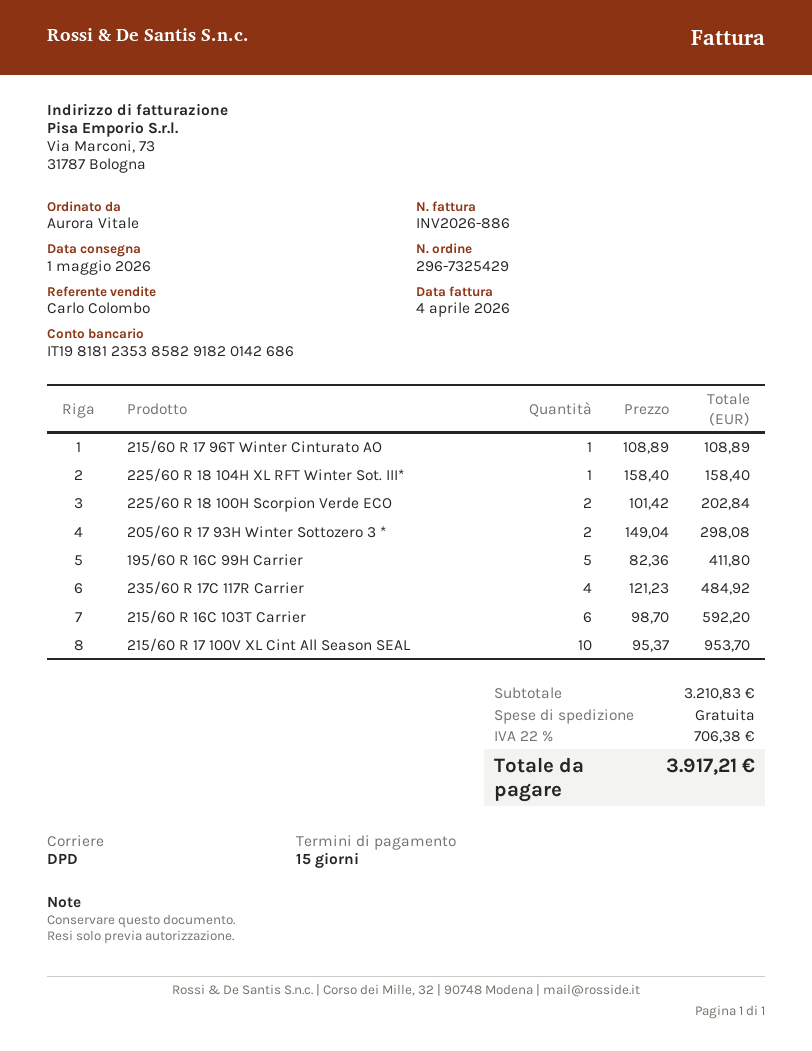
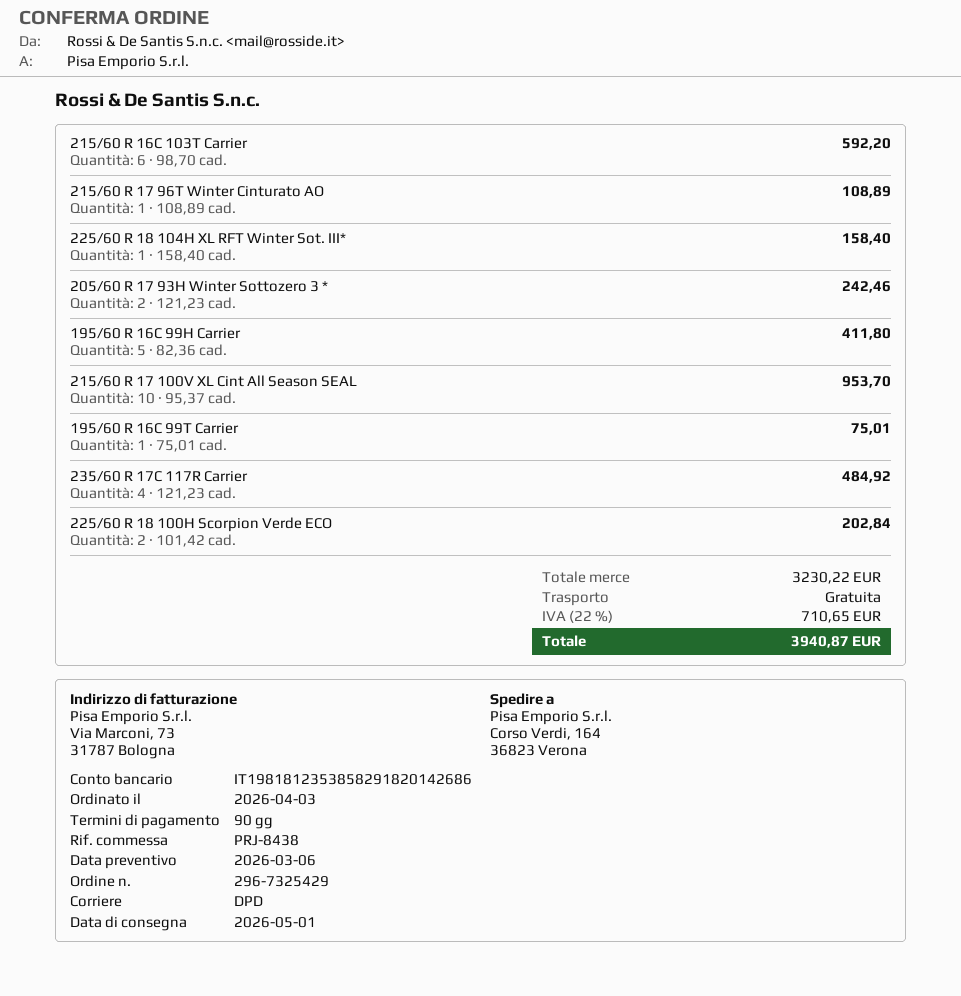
payment terms: 15 days -> 90 days
205/60 R 17 93H Winter Sottozero 3 *: 2 x 149.04 = 298.08 -> 2 x 121.23 = 242.46
195/60 R 16C 99T Carrier: none -> 1 x 75.01 = 75.01
subtotal: 3210.83 -> 3230.22
tax: 22% = 706.38 -> 22% = 710.65
total: 3917.21 -> 3940.87

